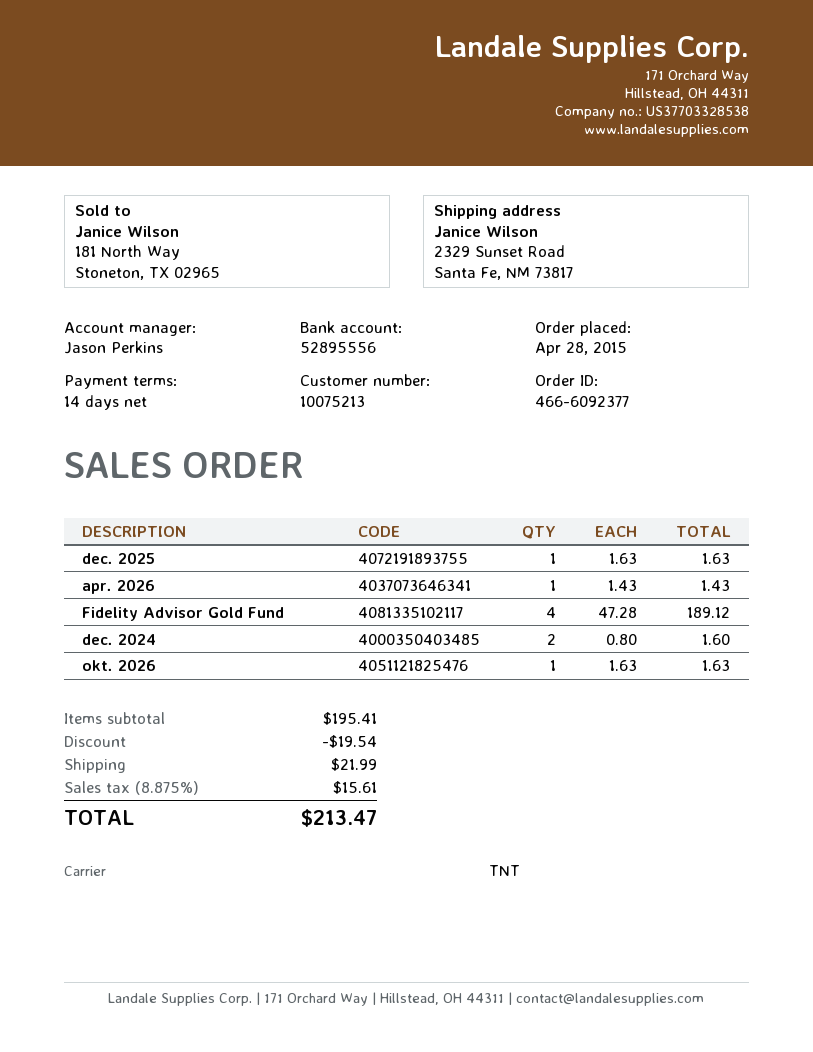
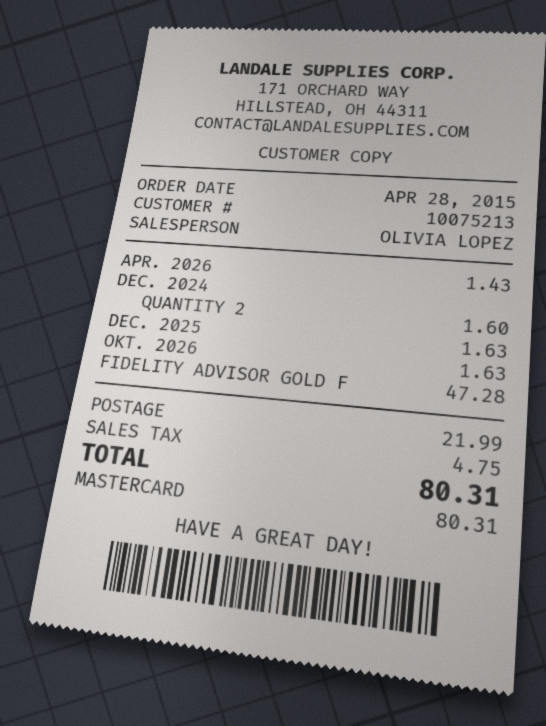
sales rep: Jason Perkins -> OLIVIA LOPEZ
Fidelity Advisor Gold Fund: 4 for 189.12 -> 1 for 47.28
discount: 19.54 -> none
tax: 15.61 -> 4.75
total: 213.47 -> 80.31

